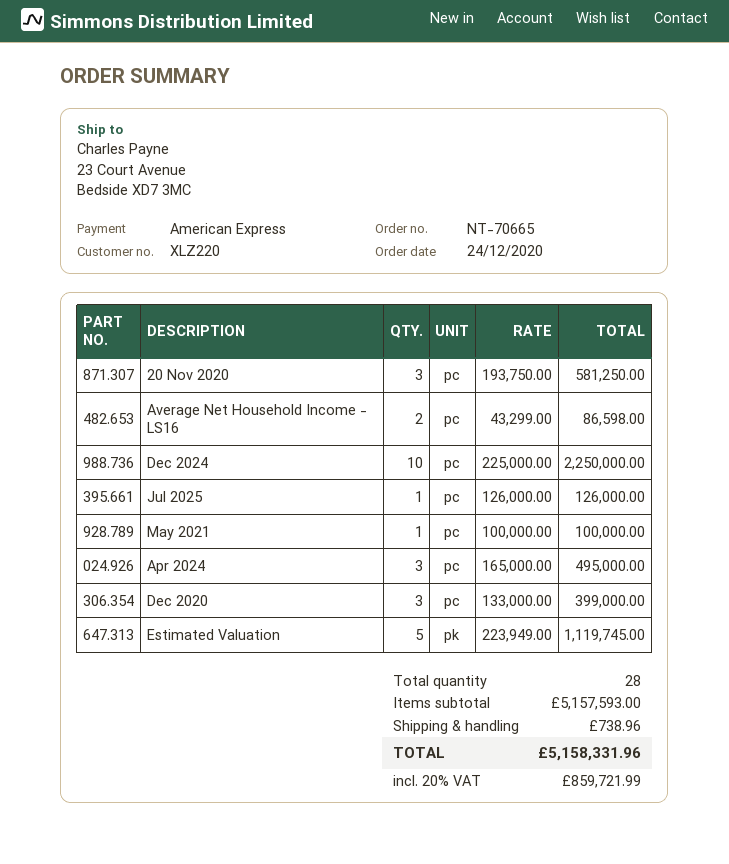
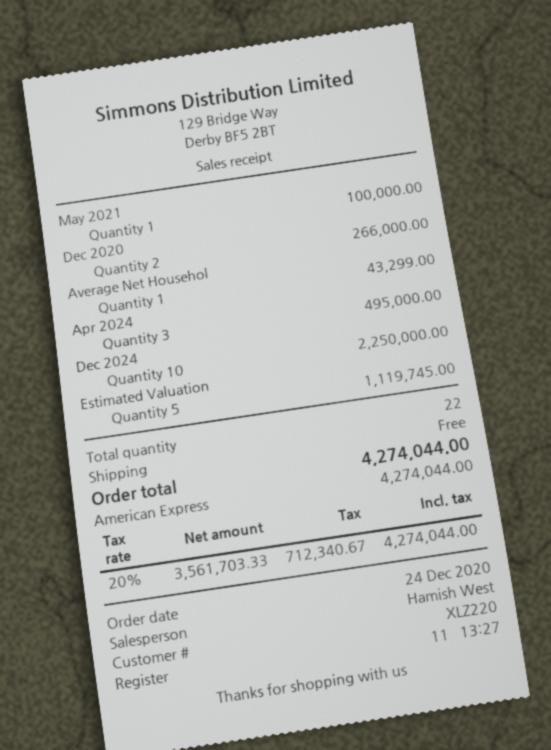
20 Nov 2020: 3 for 581250.00 -> none
Average Net Household Income - LS16: 2 for 86598.00 -> 1 for 43299.00
Jul 2025: 1 for 126000.00 -> none
Dec 2020: 3 for 399000.00 -> 2 for 266000.00
total quantity: 28 -> 22
shipping: 738.96 -> 0.00
tax: 20% = 859721.99 -> 20% = 712340.67
total: 5158331.96 -> 4274044.00

